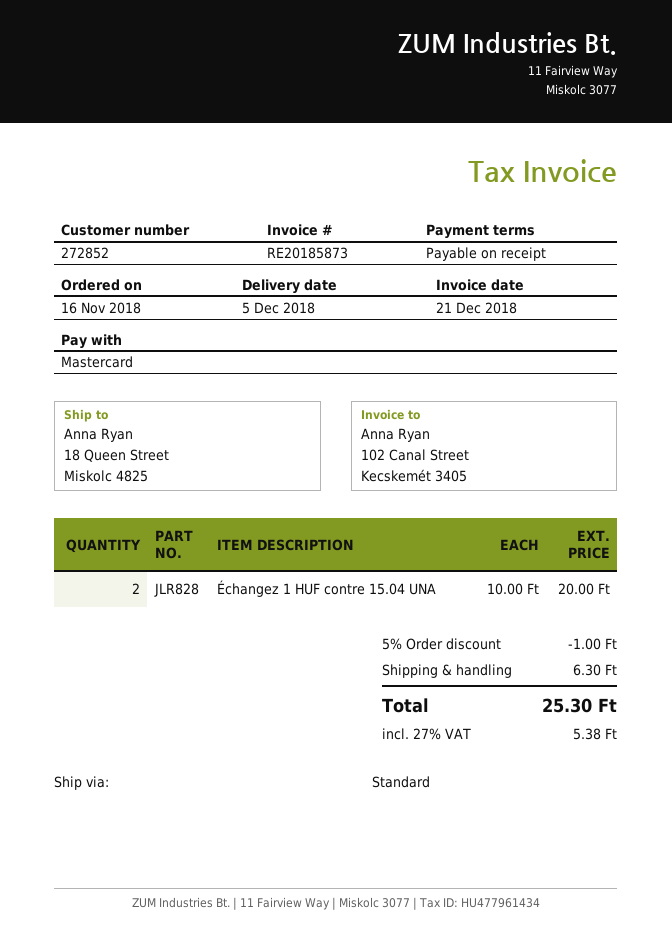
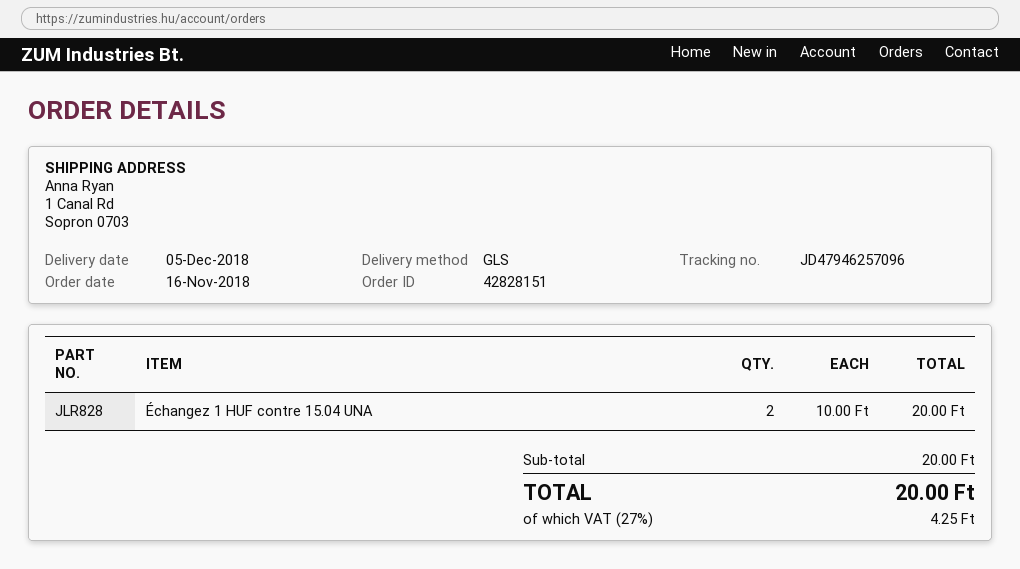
shipping method: standard -> GLS
ship to: 18 Queen Street, Miskolc 4825 -> 1 Canal Rd, Sopron 0703
discount: 5% = 1.00 -> none
shipping: 6.30 -> none
tax: 27% = 5.38 -> 27% = 4.25
total: 25.30 -> 20.00

